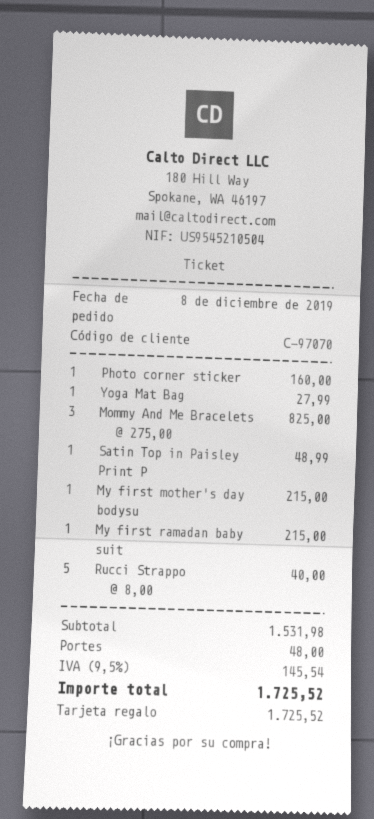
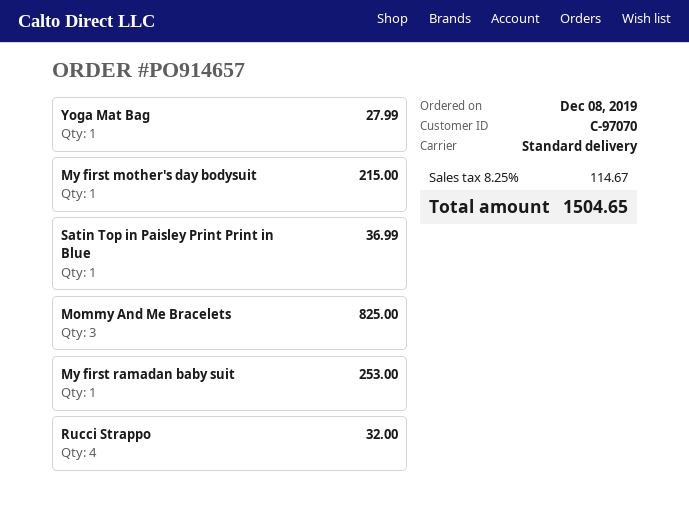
Photo corner sticker: 1 for 160.00 -> none
Satin Top in Paisley Print P: 1 for 48.99 -> 1 for 36.99
My first ramadan baby suit: 1 for 215.00 -> 1 for 253.00
Rucci Strappo: 5 for 40.00 -> 4 for 32.00
shipping: 48.00 -> none
tax: 9.5% = 145.54 -> 8.25% = 114.67
total: 1725.52 -> 1504.65

